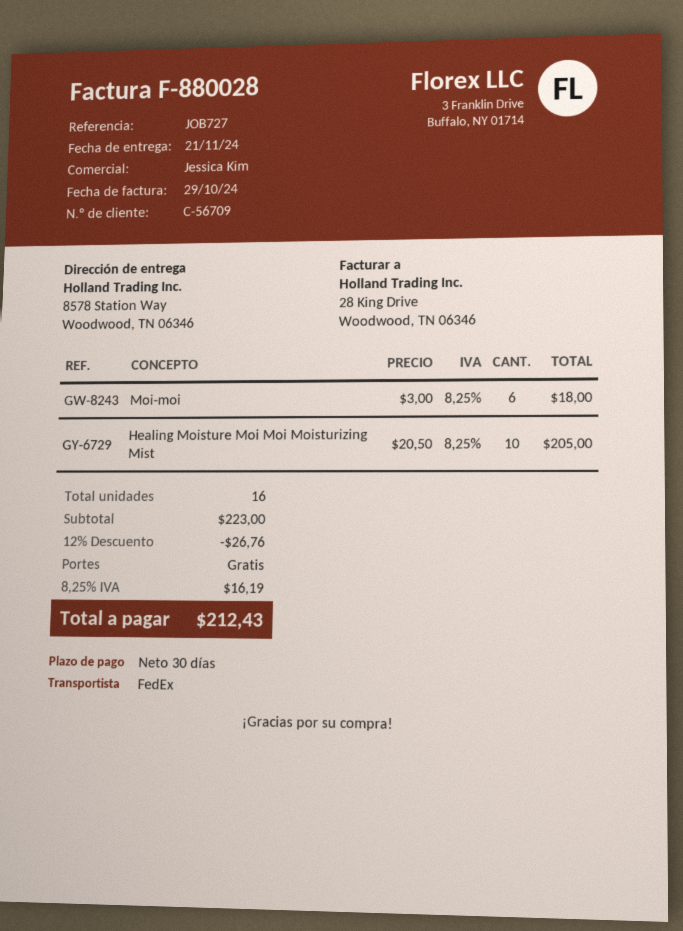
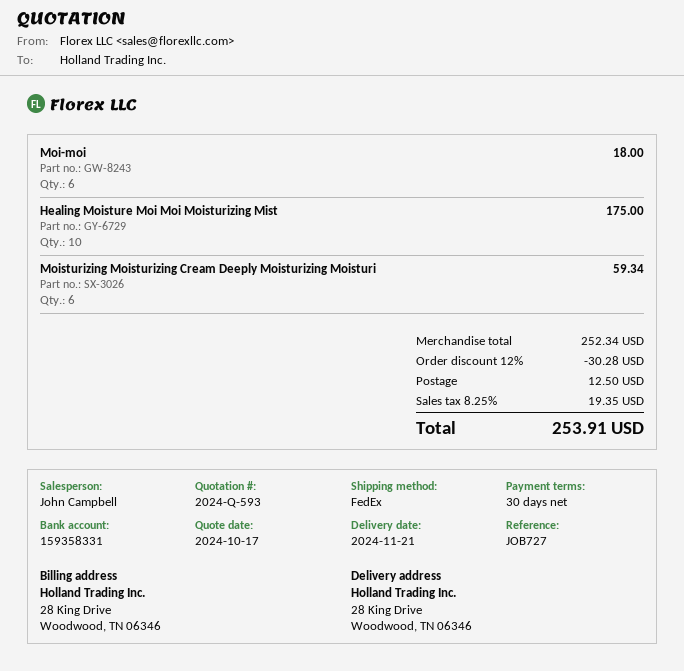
sales rep: Jessica Kim -> John Campbell
ship to: 8578 Station Way, Woodwood, TN 06346 -> 28 King Drive, Woodwood, TN 06346
Healing Moisture Moi Moi Moisturizing Mist: 10 for 205.00 -> 10 for 175.00
Moisturizing Moisturizing Cream Deeply Moisturizing Moisturi: none -> 6 for 59.34
subtotal: 223.00 -> 252.34
discount: 12% = 26.76 -> 12% = 30.28
shipping: 0.00 -> 12.50
tax: 8.25% = 16.19 -> 8.25% = 19.35
total: 212.43 -> 253.91

